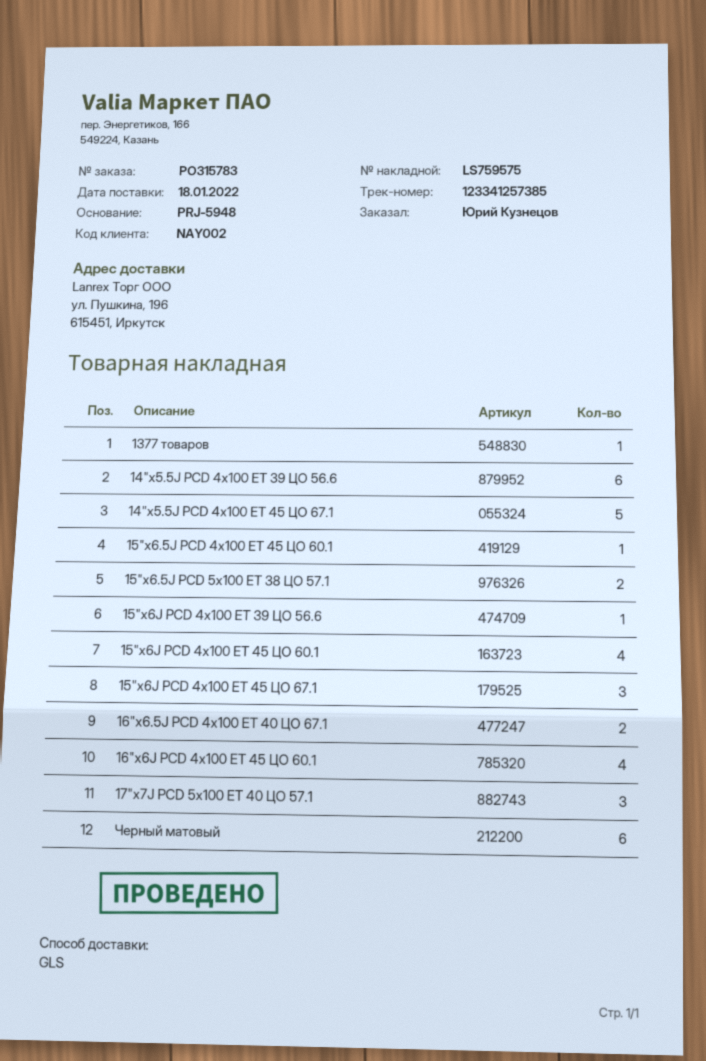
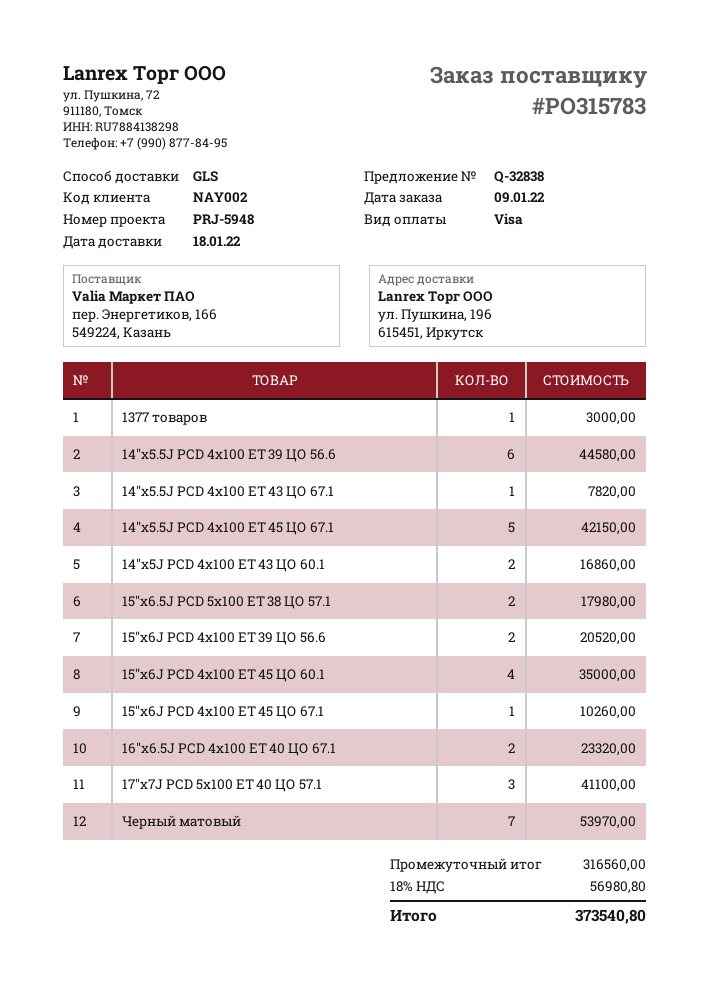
15"x6.5J PCD 4x100 ЕТ 45 ЦО 60.1: 1 -> none
15"x6J PCD 4x100 ЕТ 39 ЦО 56.6: 1 -> 2
15"x6J PCD 4x100 ЕТ 45 ЦО 67.1: 3 -> 1
16"x6J PCD 4x100 ЕТ 45 ЦО 60.1: 4 -> none
Черный матовый: 6 -> 7
14"x5.5J PCD 4x100 ЕТ 43 ЦО 67.1: none -> 1
14"x5J PCD 4x100 ЕТ 43 ЦО 60.1: none -> 2

